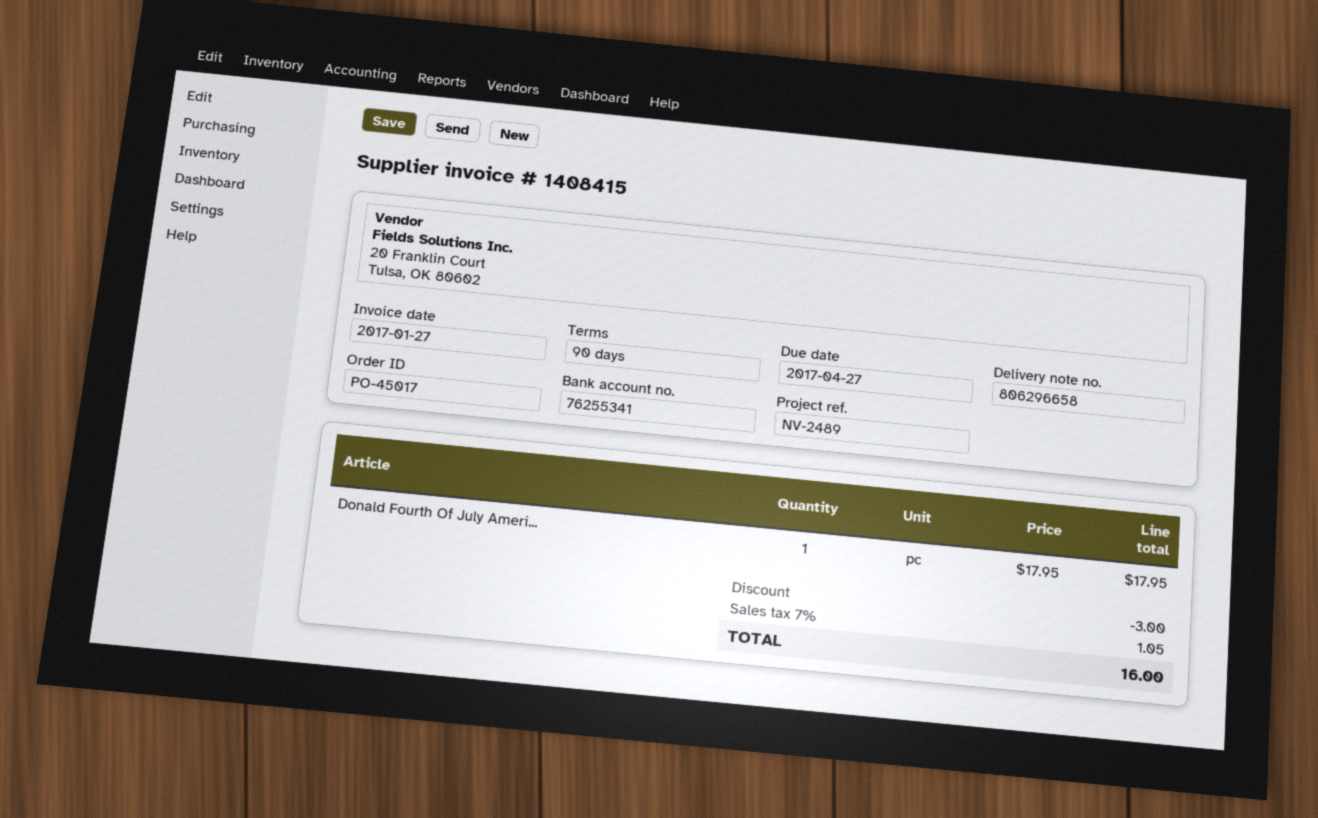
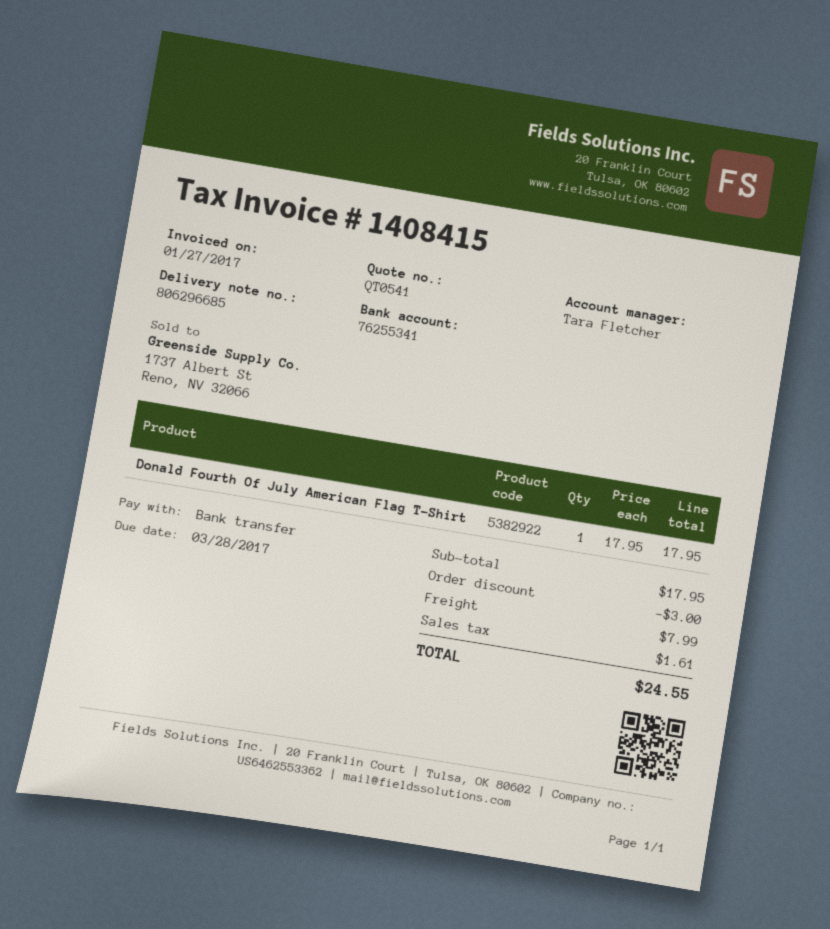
delivery note number: 806296658 -> 806296685
due date: 2017-04-27 -> 2017-03-28
shipping: none -> 7.99
tax: 1.05 -> 1.61
total: 16.00 -> 24.55

